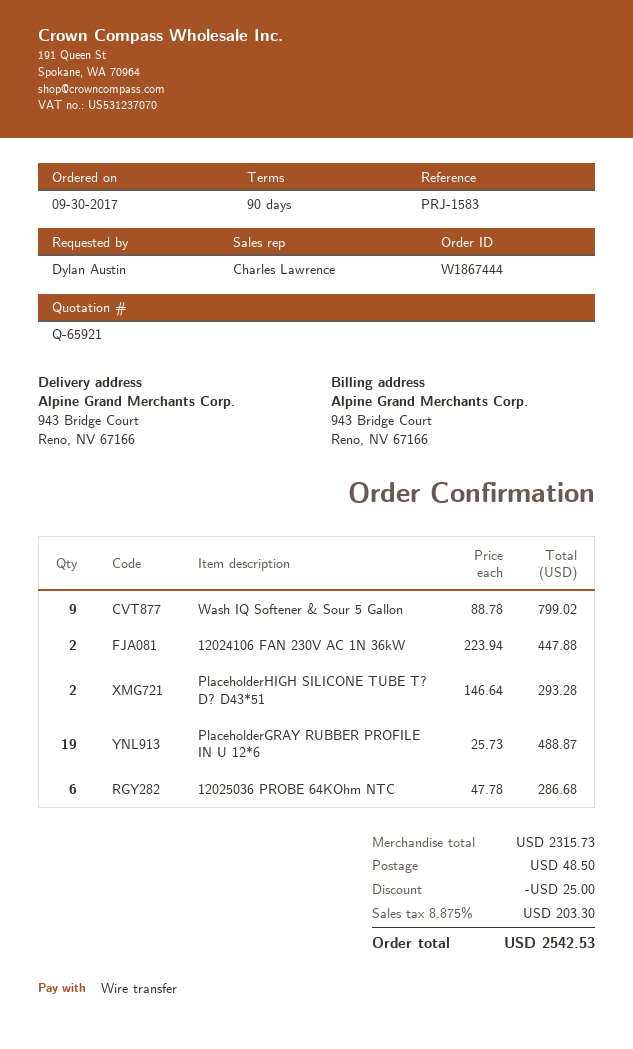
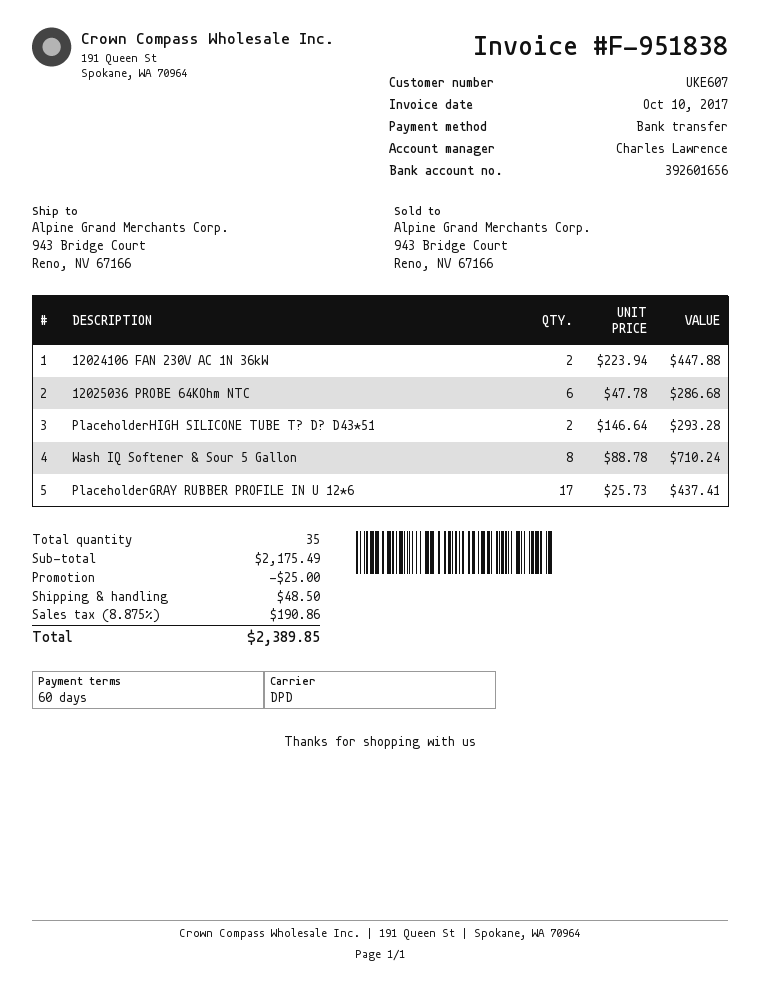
payment terms: 90 days -> 60 days
Wash IQ Softener & Sour 5 Gallon: 9 x 88.78 = 799.02 -> 8 x 88.78 = 710.24
PlaceholderGRAY RUBBER PROFILE IN U 12*6: 19 x 25.73 = 488.87 -> 17 x 25.73 = 437.41
subtotal: 2315.73 -> 2175.49
tax: 8.875% = 203.30 -> 8.875% = 190.86
total: 2542.53 -> 2389.85

